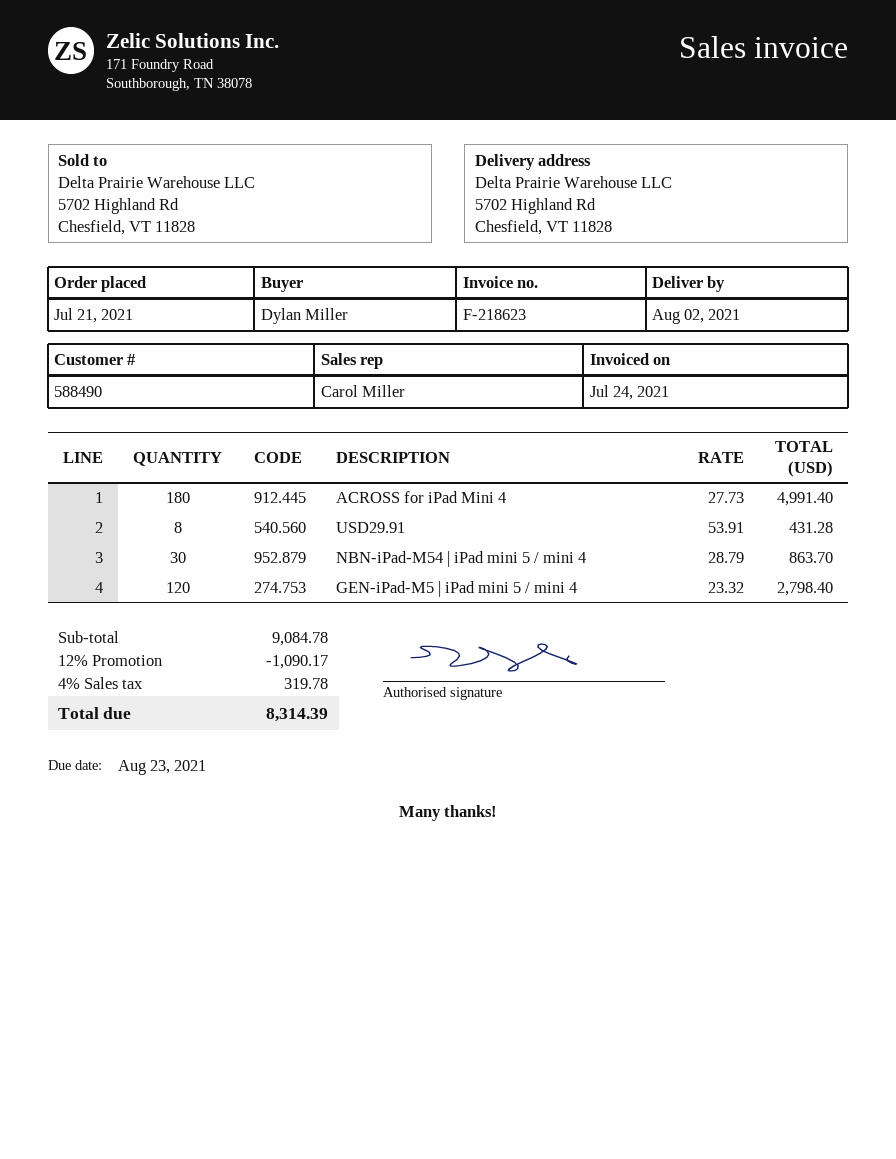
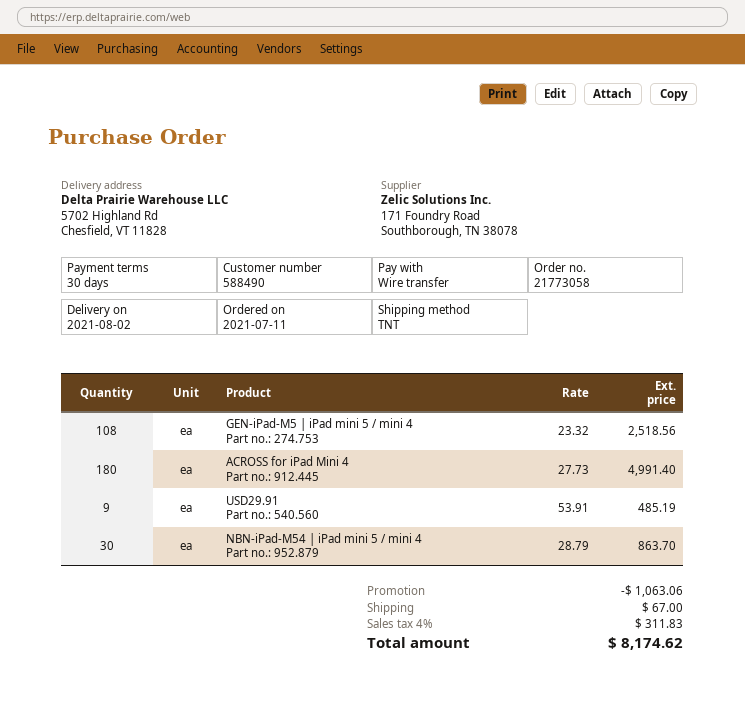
order date: 2021-07-21 -> 2021-07-11
USD29.91: 8 x 53.91 = 431.28 -> 9 x 53.91 = 485.19
GEN-iPad-M5 | iPad mini 5 / mini 4: 120 x 23.32 = 2798.40 -> 108 x 23.32 = 2518.56
discount: 1090.17 -> 1063.06
shipping: none -> 67.00
tax: 4% = 319.78 -> 4% = 311.83
total: 8314.39 -> 8174.62

